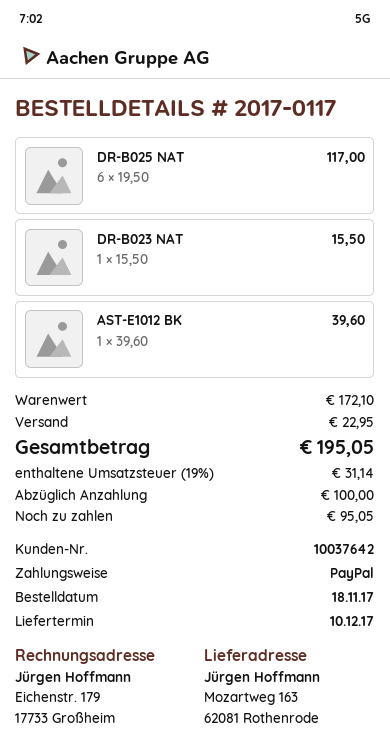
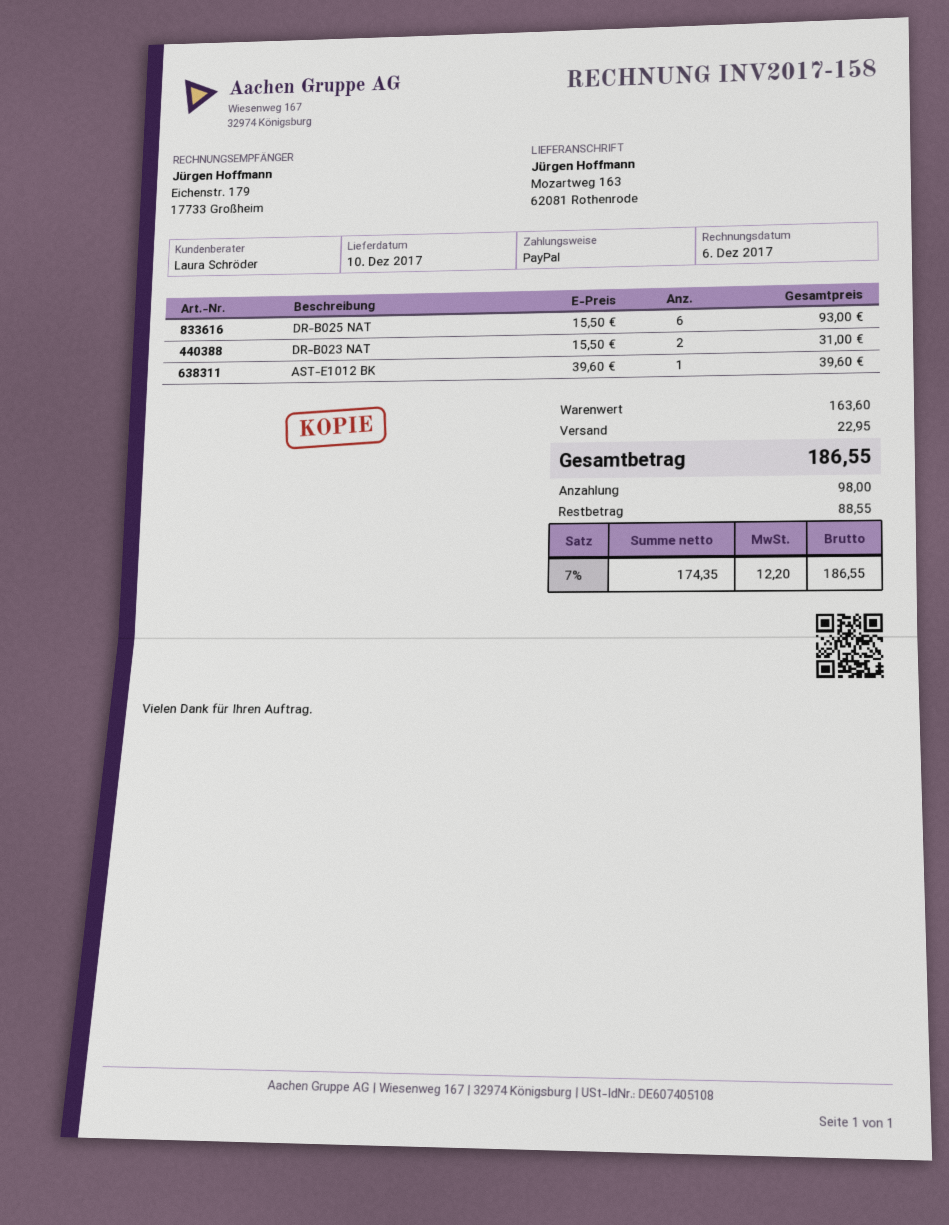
DR-B025 NAT: 6 x 19.50 = 117.00 -> 6 x 15.50 = 93.00
DR-B023 NAT: 1 x 15.50 = 15.50 -> 2 x 15.50 = 31.00
subtotal: 172.10 -> 163.60
tax: 19% = 31.14 -> 7% = 12.20
total: 195.05 -> 186.55
deposit: 100.00 -> 98.00
balance: 95.05 -> 88.55

